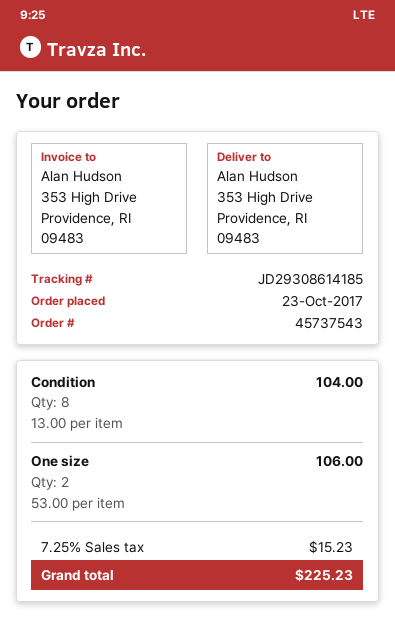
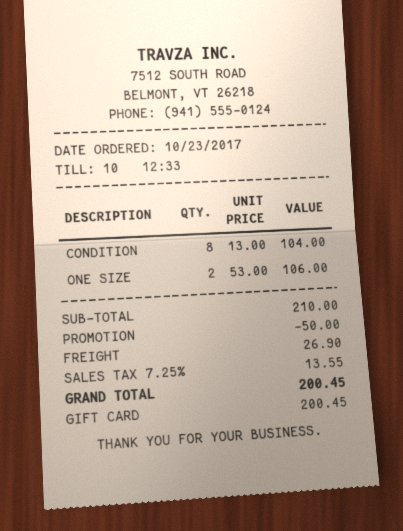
discount: none -> 50.00
shipping: none -> 26.90
tax: 7.25% = 15.23 -> 7.25% = 13.55
total: 225.23 -> 200.45

